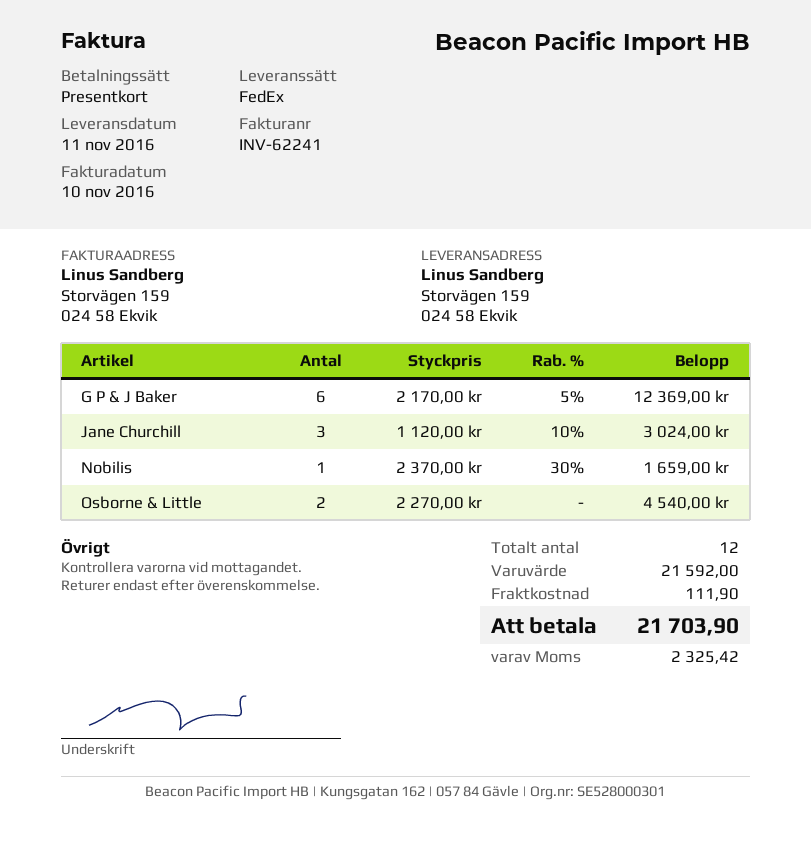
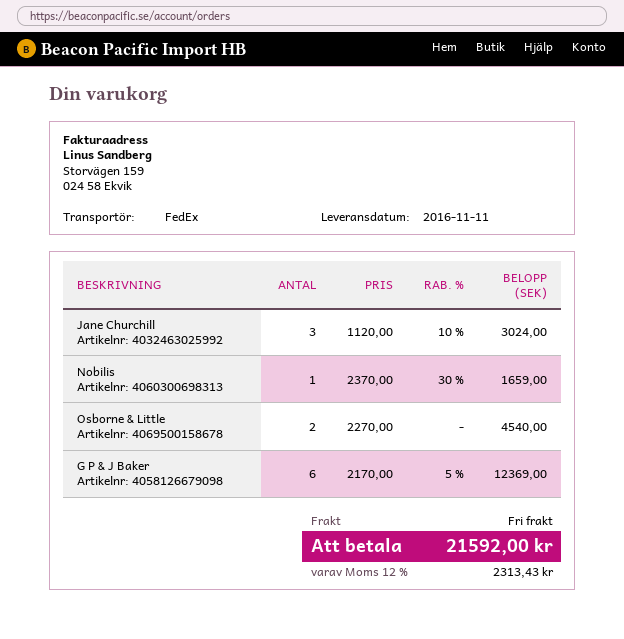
shipping: 111.90 -> 0.00
tax: 2325.42 -> 2313.43
total: 21703.90 -> 21592.00

